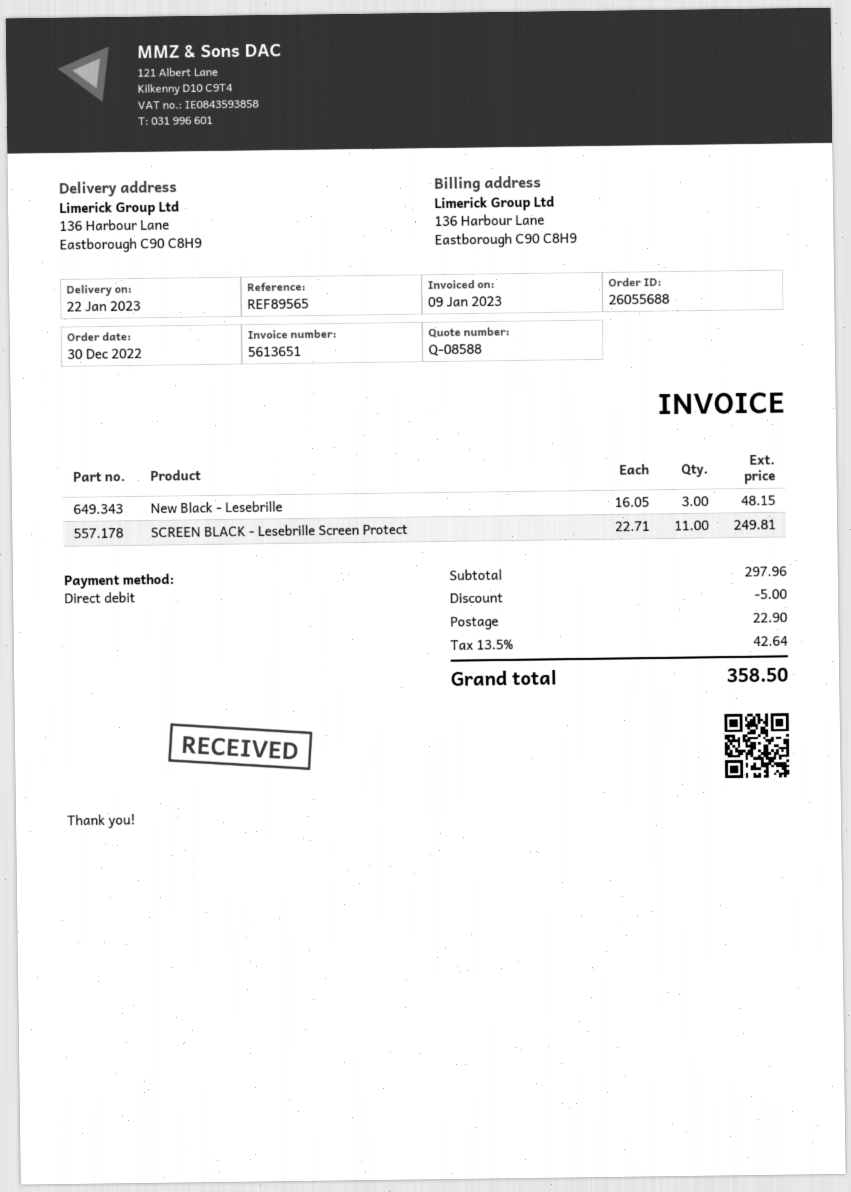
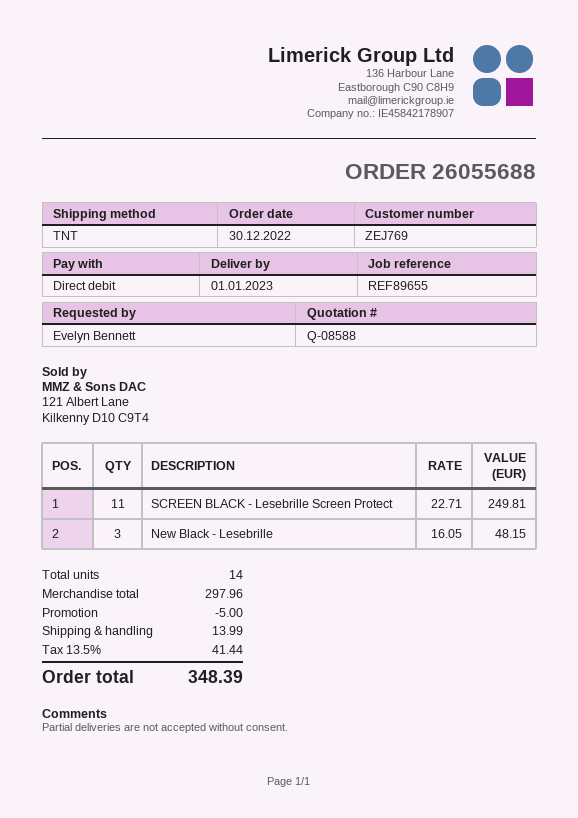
delivery date: 2023-01-22 -> 2023-01-01
reference: REF89565 -> REF89655
shipping: 22.90 -> 13.99
tax: 13.5% = 42.64 -> 13.5% = 41.44
total: 358.50 -> 348.39

